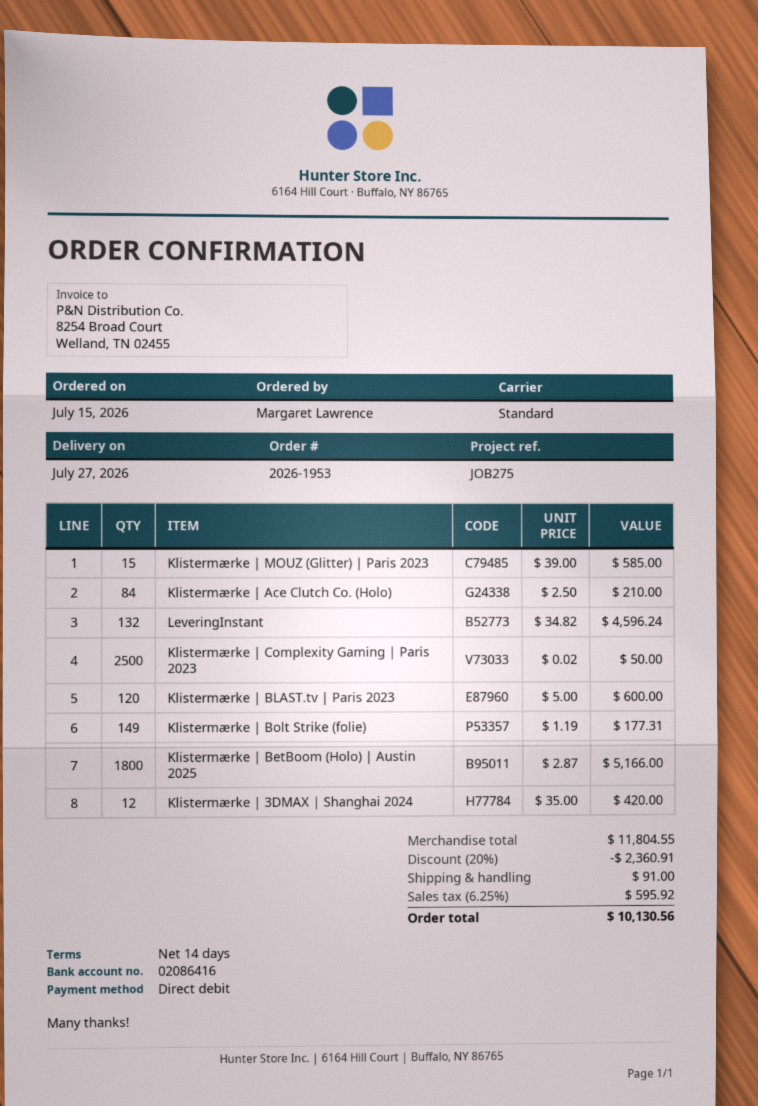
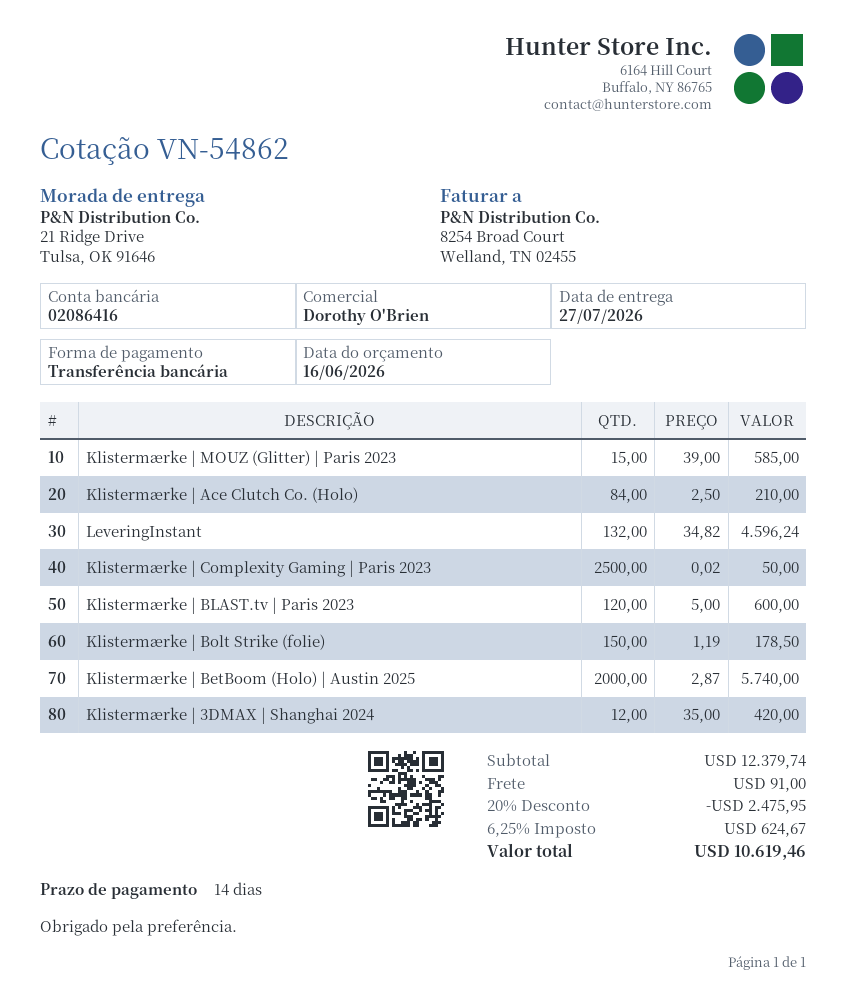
payment method: direct debit -> bank transfer
Klistermærke | Bolt Strike (folie): 149 x 1.19 = 177.31 -> 150 x 1.19 = 178.50
Klistermærke | BetBoom (Holo) | Austin 2025: 1800 x 2.87 = 5166.00 -> 2000 x 2.87 = 5740.00
subtotal: 11804.55 -> 12379.74
discount: 20% = 2360.91 -> 20% = 2475.95
tax: 6.25% = 595.92 -> 6.25% = 624.67
total: 10130.56 -> 10619.46

